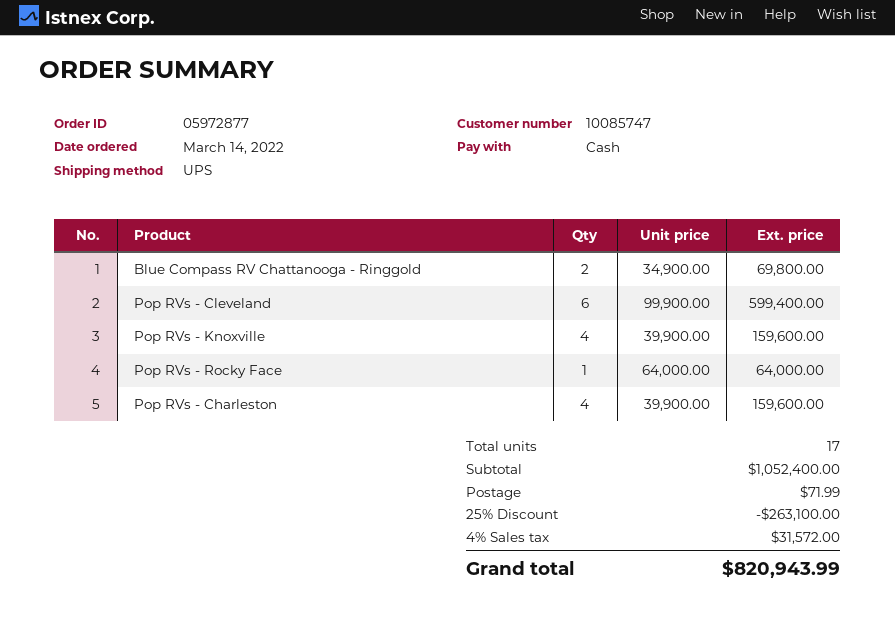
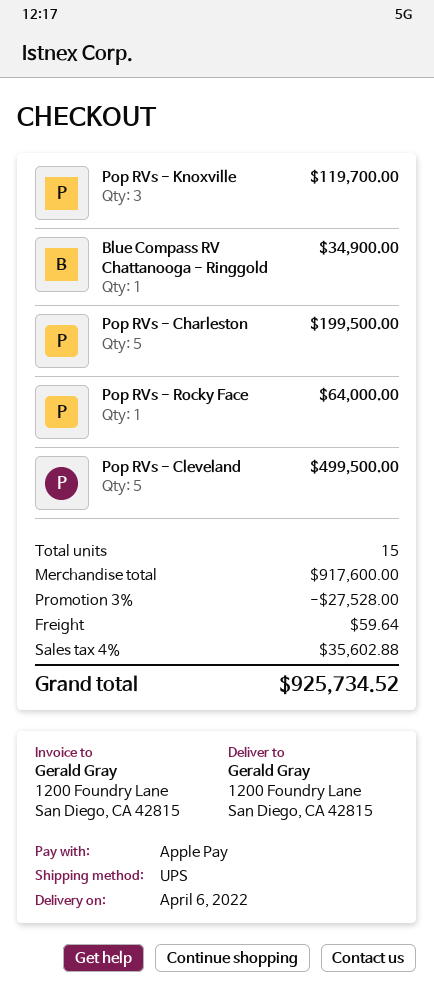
payment method: cash -> Apple Pay
Blue Compass RV Chattanooga - Ringgold: 2 for 69800.00 -> 1 for 34900.00
Pop RVs - Cleveland: 6 for 599400.00 -> 5 for 499500.00
Pop RVs - Knoxville: 4 for 159600.00 -> 3 for 119700.00
Pop RVs - Charleston: 4 for 159600.00 -> 5 for 199500.00
total quantity: 17 -> 15
subtotal: 1052400.00 -> 917600.00
discount: 25% = 263100.00 -> 3% = 27528.00
shipping: 71.99 -> 59.64
tax: 4% = 31572.00 -> 4% = 35602.88
total: 820943.99 -> 925734.52

